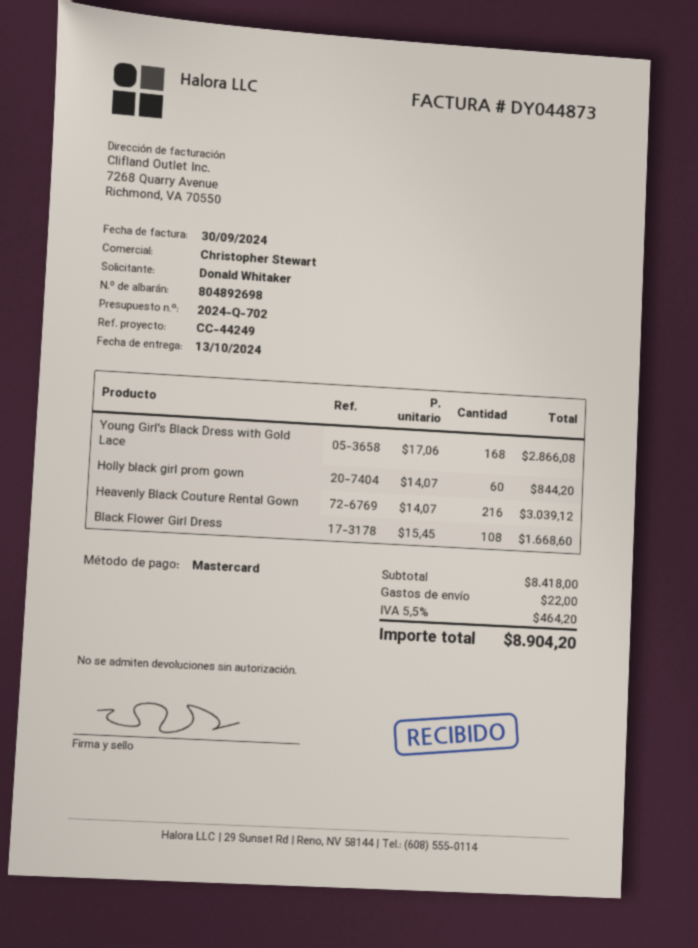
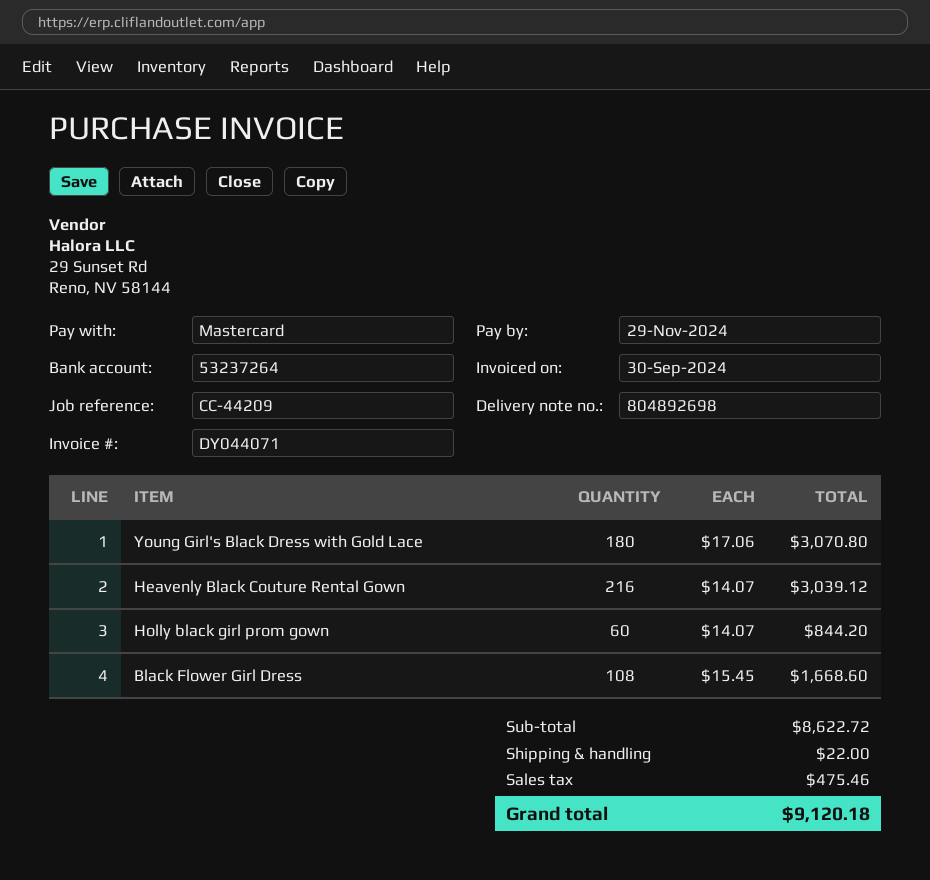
invoice number: DY044873 -> DY044071
reference: CC-44249 -> CC-44209
Young Girl's Black Dress with Gold Lace: 168 x 17.06 = 2866.08 -> 180 x 17.06 = 3070.80
subtotal: 8418.00 -> 8622.72
tax: 464.20 -> 475.46
total: 8904.20 -> 9120.18

